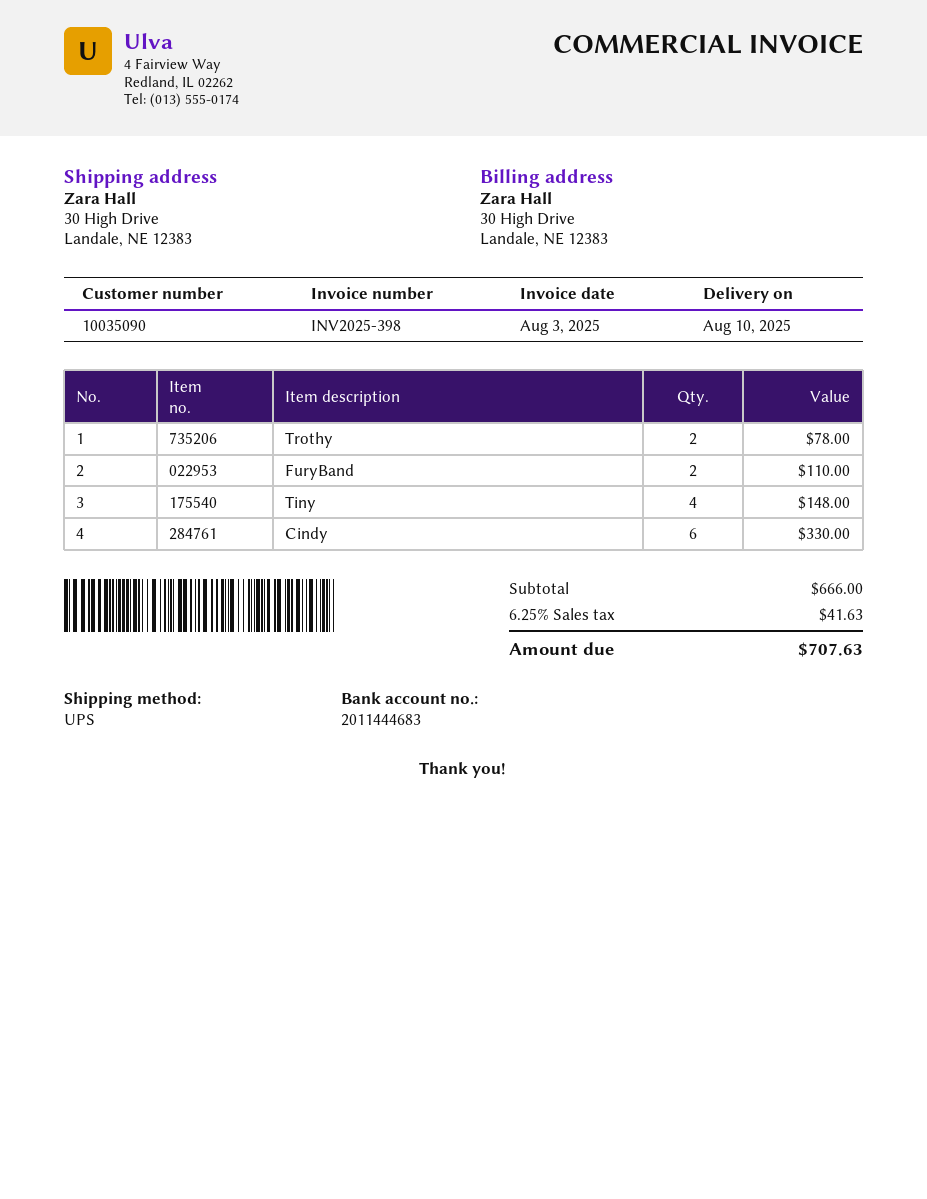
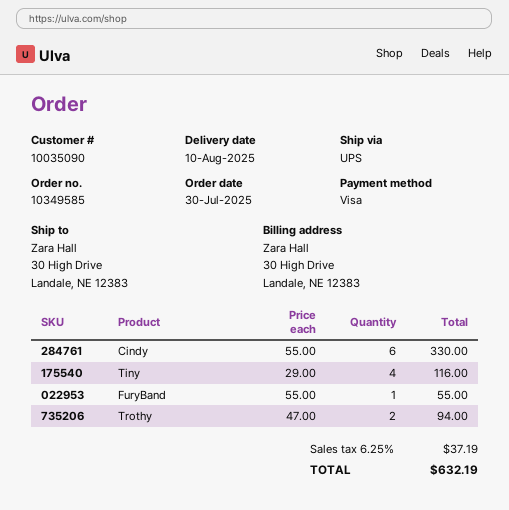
Trothy: 2 for 78.00 -> 2 for 94.00
FuryBand: 2 for 110.00 -> 1 for 55.00
Tiny: 4 for 148.00 -> 4 for 116.00
tax: 6.25% = 41.63 -> 6.25% = 37.19
total: 707.63 -> 632.19

